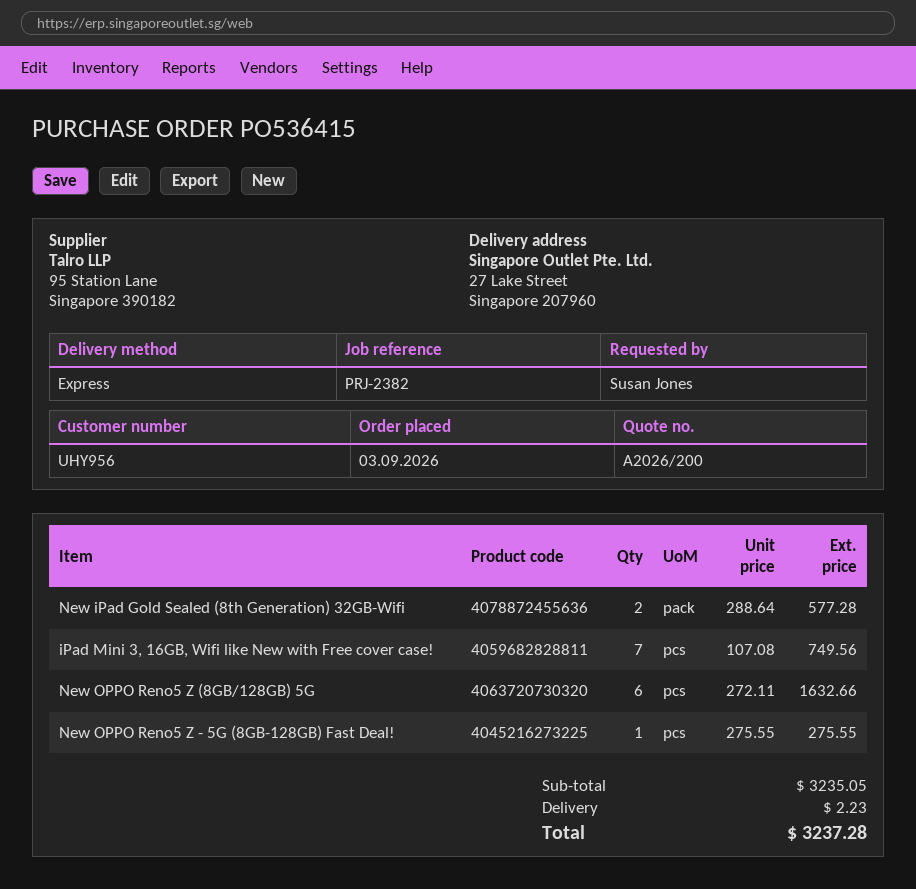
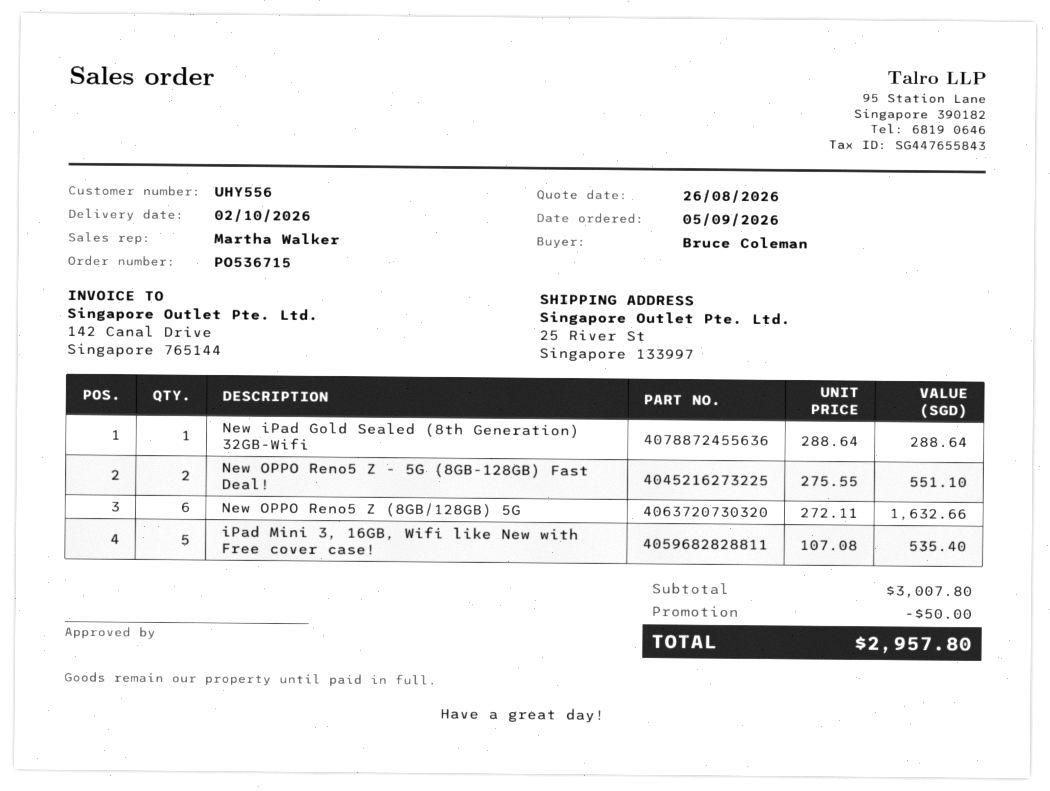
order number: PO536415 -> PO536715
order date: 2026-09-03 -> 2026-09-05
customer number: UHY956 -> UHY556
ordered by: Susan Jones -> Bruce Coleman
ship to: 27 Lake Street, Singapore 207960 -> 25 River St, Singapore 133997
New iPad Gold Sealed (8th Generation) 32GB-Wifi: 2 x 288.64 = 577.28 -> 1 x 288.64 = 288.64
iPad Mini 3, 16GB, Wifi like New with Free cover case!: 7 x 107.08 = 749.56 -> 5 x 107.08 = 535.40
New OPPO Reno5 Z - 5G (8GB-128GB) Fast Deal!: 1 x 275.55 = 275.55 -> 2 x 275.55 = 551.10
subtotal: 3235.05 -> 3007.80
discount: none -> 50.00
shipping: 2.23 -> none
total: 3237.28 -> 2957.80

